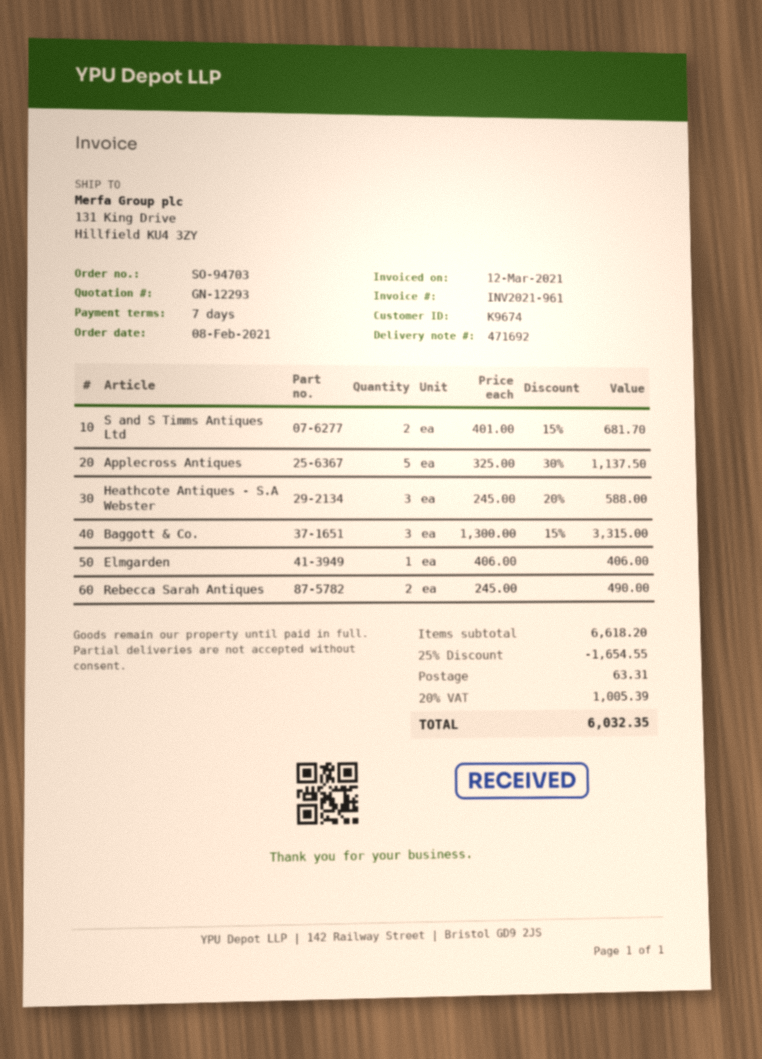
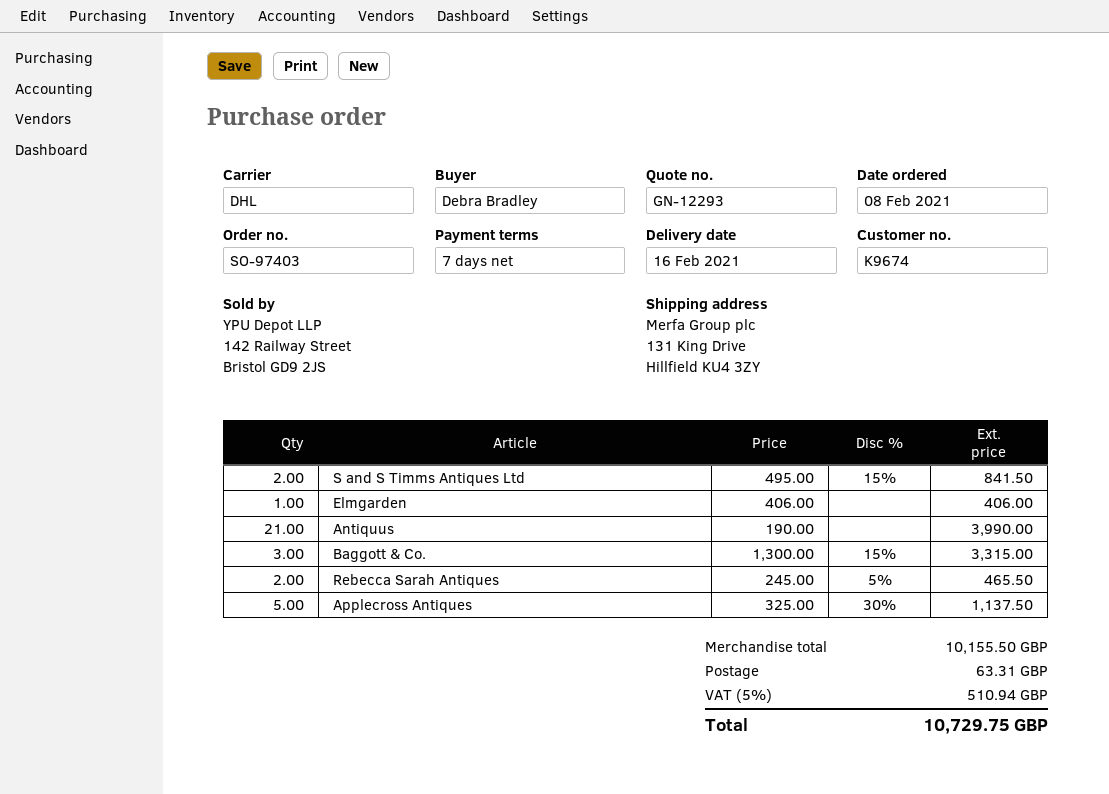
order number: SO-94703 -> SO-97403
S and S Timms Antiques Ltd: 2 x 401.00 - 15% = 681.70 -> 2 x 495.00 - 15% = 841.50
Heathcote Antiques - S.A Webster: 3 x 245.00 - 20% = 588.00 -> none
Rebecca Sarah Antiques: 2 x 245.00 = 490.00 -> 2 x 245.00 - 5% = 465.50
Antiquus: none -> 21 x 190.00 = 3990.00
subtotal: 6618.20 -> 10155.50
discount: 25% = 1654.55 -> none
tax: 20% = 1005.39 -> 5% = 510.94
total: 6032.35 -> 10729.75

